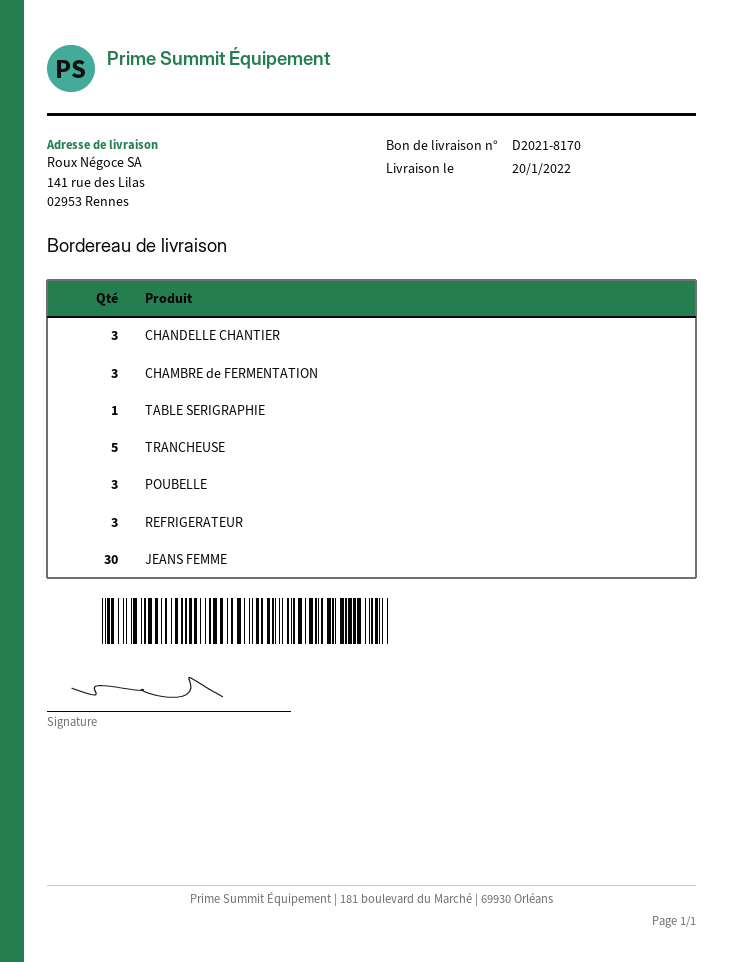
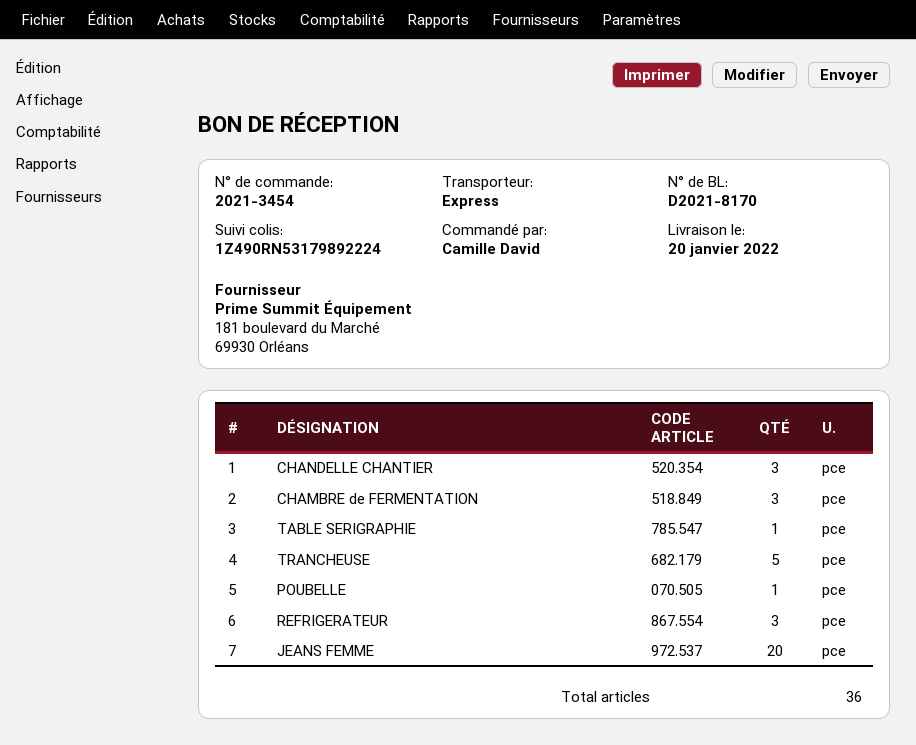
POUBELLE: 3 -> 1
JEANS FEMME: 30 -> 20

